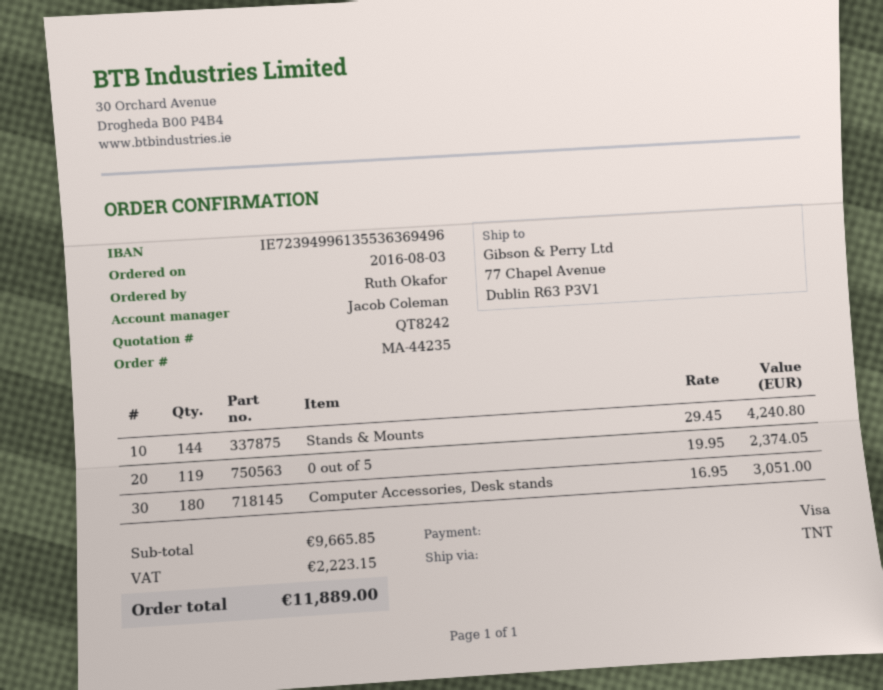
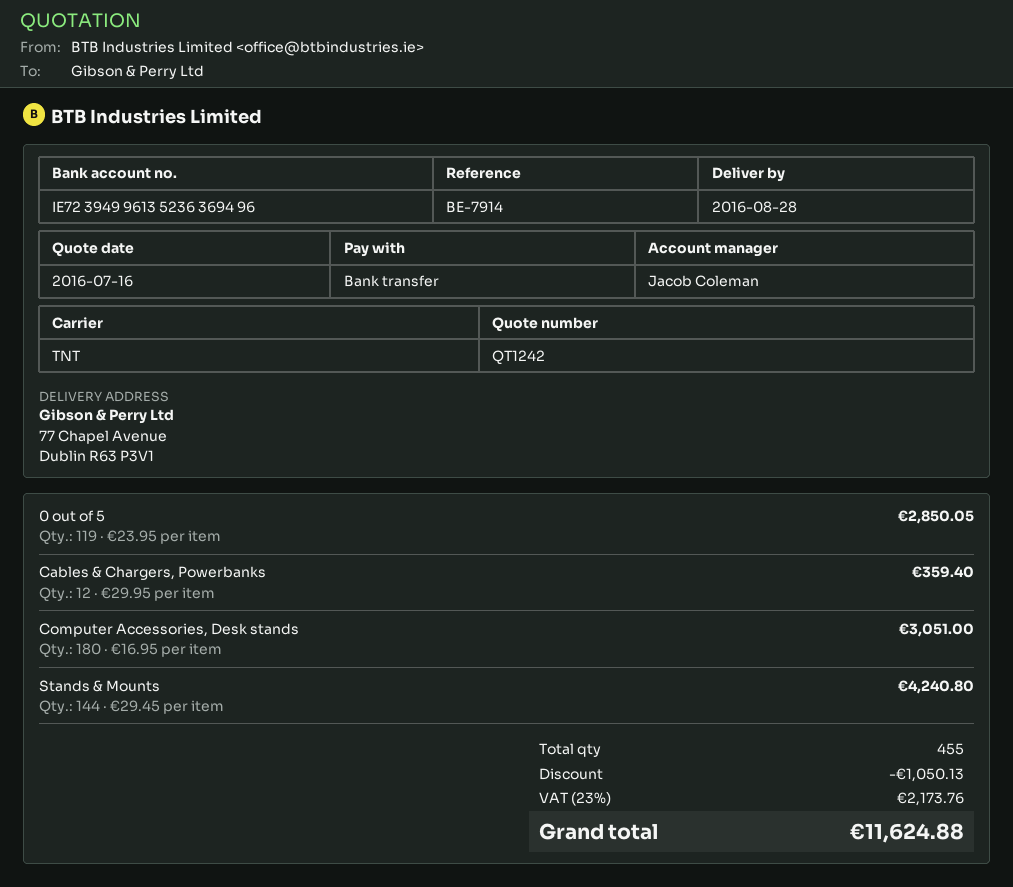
quote number: QT8242 -> QT1242
payment method: Visa -> bank transfer
bank account: IE72394996135536369496 -> IE72394996135236369496
0 out of 5: 119 x 19.95 = 2374.05 -> 119 x 23.95 = 2850.05
Cables & Chargers, Powerbanks: none -> 12 x 29.95 = 359.40
discount: none -> 1050.13
tax: 2223.15 -> 2173.76
total: 11889.00 -> 11624.88

